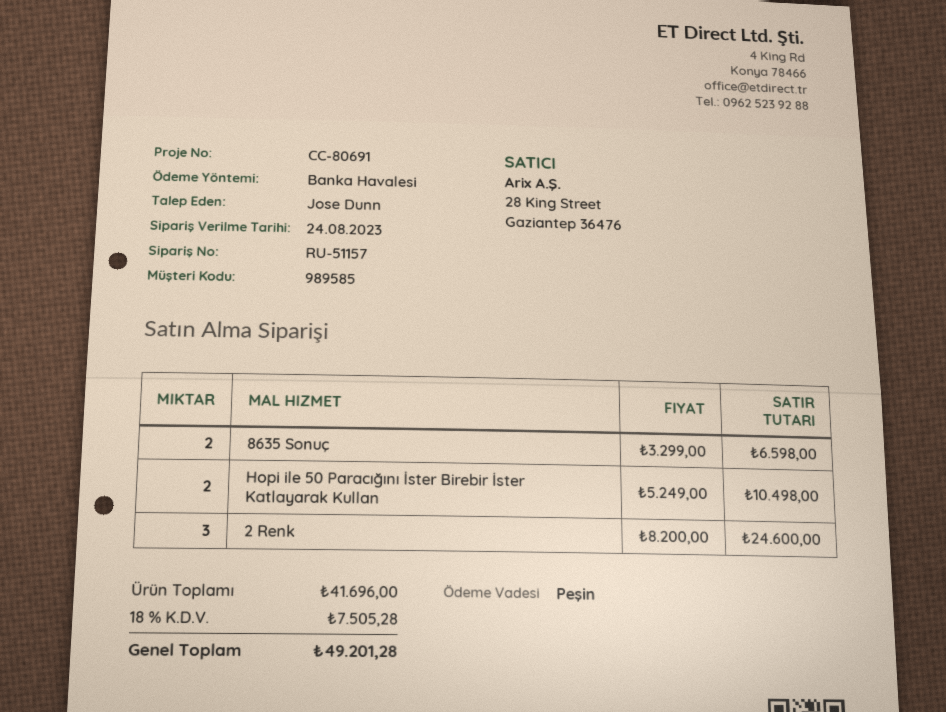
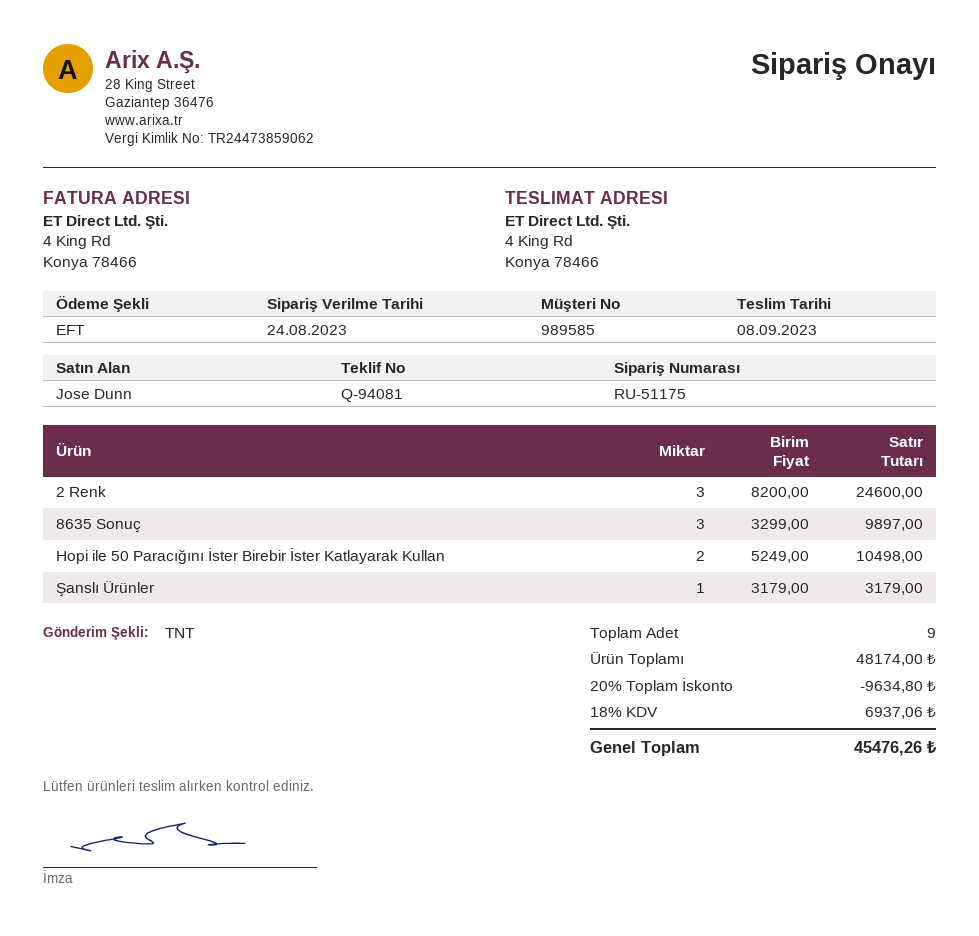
order number: RU-51157 -> RU-51175
8635 Sonuç: 2 x 3299.00 = 6598.00 -> 3 x 3299.00 = 9897.00
Şanslı Ürünler: none -> 1 x 3179.00 = 3179.00
subtotal: 41696.00 -> 48174.00
discount: none -> 20% = 9634.80
tax: 18% = 7505.28 -> 18% = 6937.06
total: 49201.28 -> 45476.26

